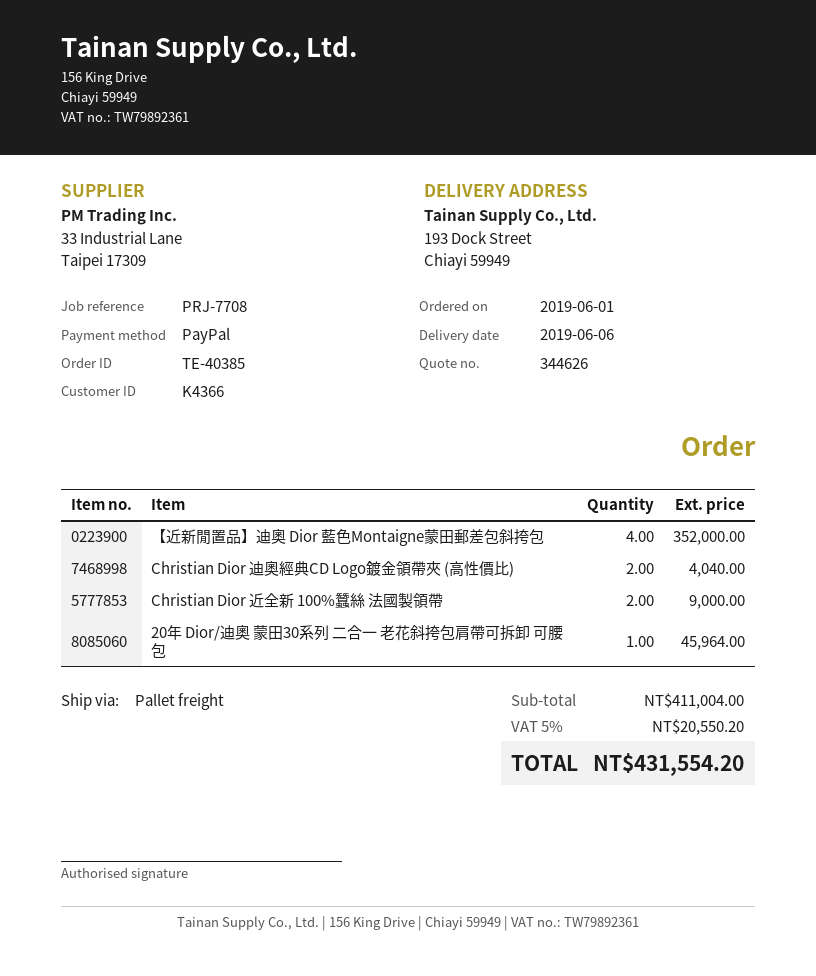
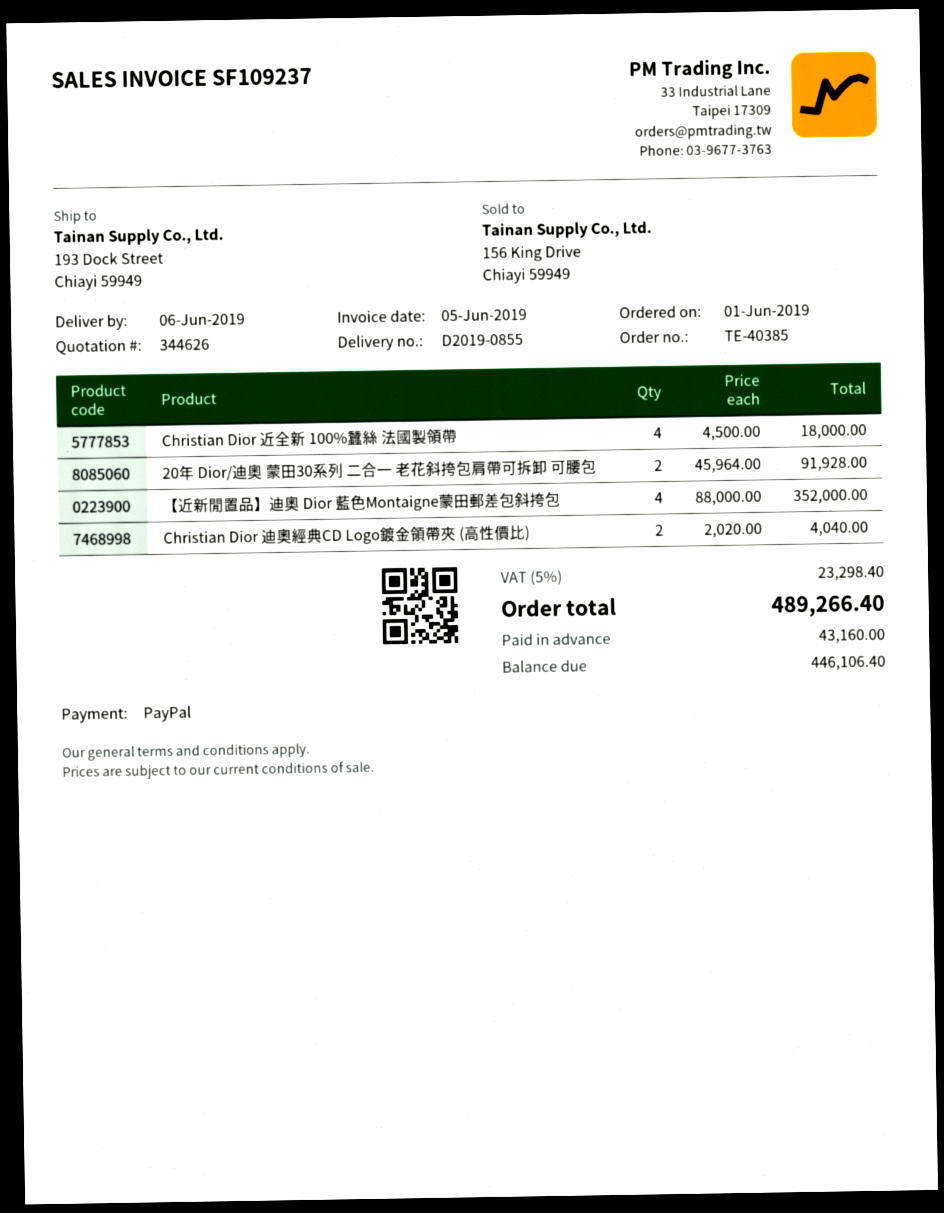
Christian Dior 近全新 100%蠶絲 法國製領帶: 2 for 9000.00 -> 4 for 18000.00
20年 Dior/迪奧 蒙田30系列 二合一 老花斜挎包肩帶可拆卸 可腰包: 1 for 45964.00 -> 2 for 91928.00
tax: 5% = 20550.20 -> 5% = 23298.40
total: 431554.20 -> 489266.40

